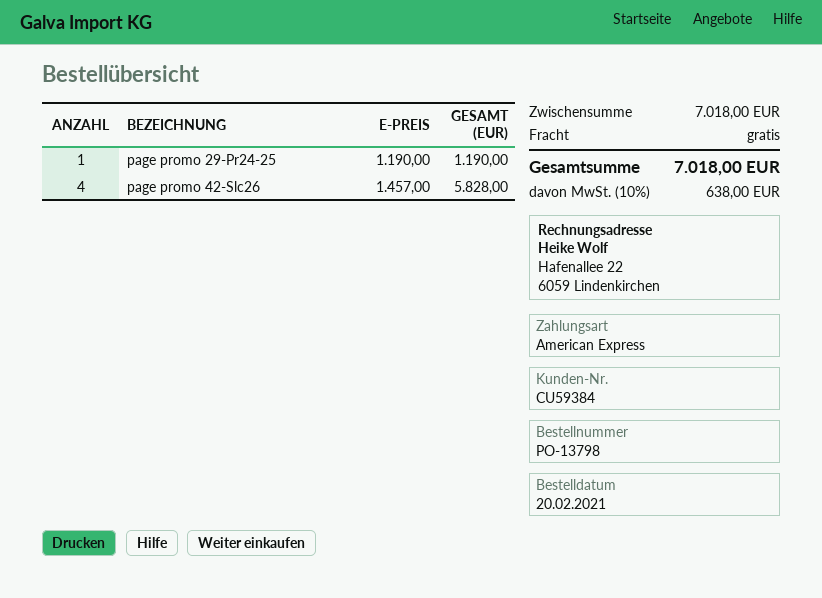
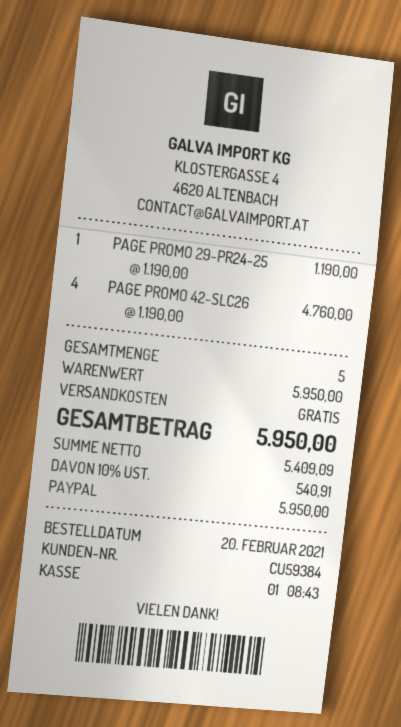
payment method: American Express -> PayPal
page promo 42-Slc26: 4 x 1457.00 = 5828.00 -> 4 x 1190.00 = 4760.00
subtotal: 7018.00 -> 5950.00
tax: 10% = 638.00 -> 10% = 540.91
total: 7018.00 -> 5950.00

